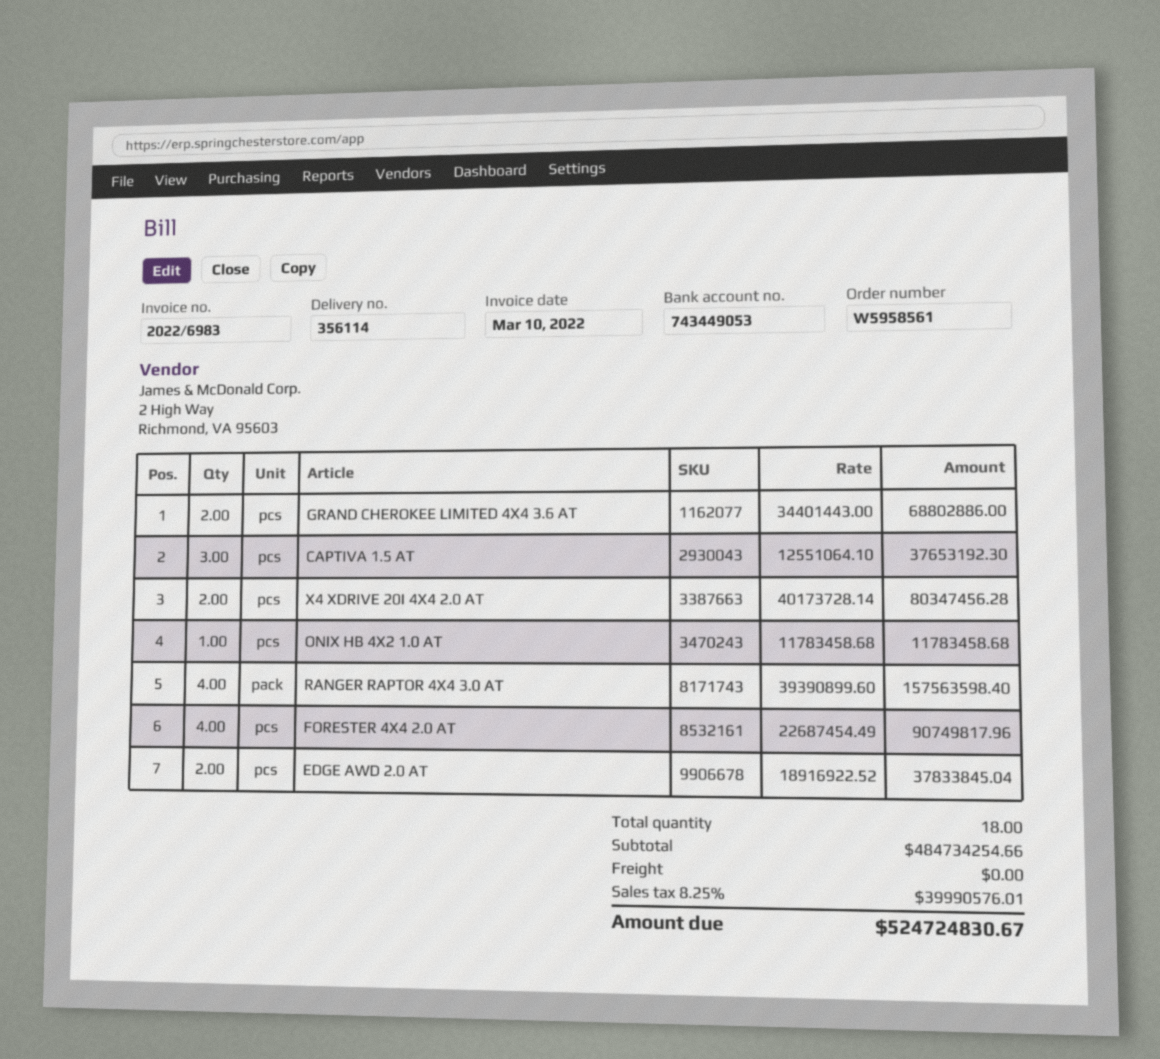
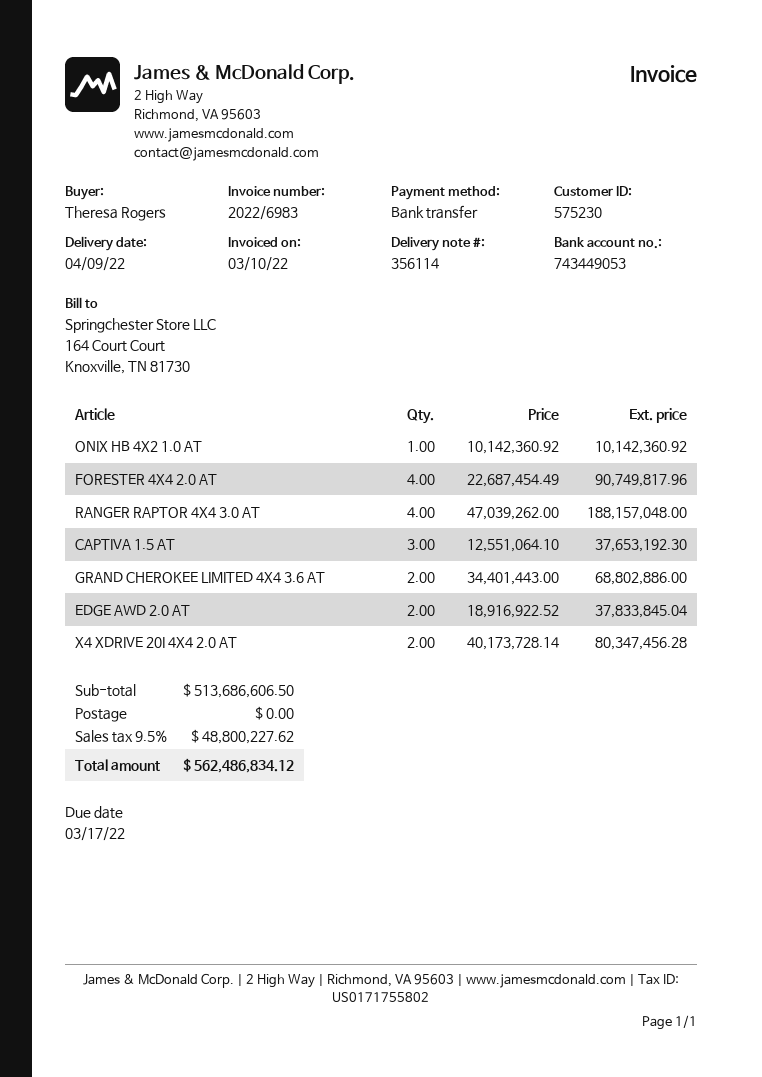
ONIX HB 4X2 1.0 AT: 1 x 11783458.68 = 11783458.68 -> 1 x 10142360.92 = 10142360.92
RANGER RAPTOR 4X4 3.0 AT: 4 x 39390899.60 = 157563598.40 -> 4 x 47039262.00 = 188157048.00
subtotal: 484734254.66 -> 513686606.50
tax: 8.25% = 39990576.01 -> 9.5% = 48800227.62
total: 524724830.67 -> 562486834.12

